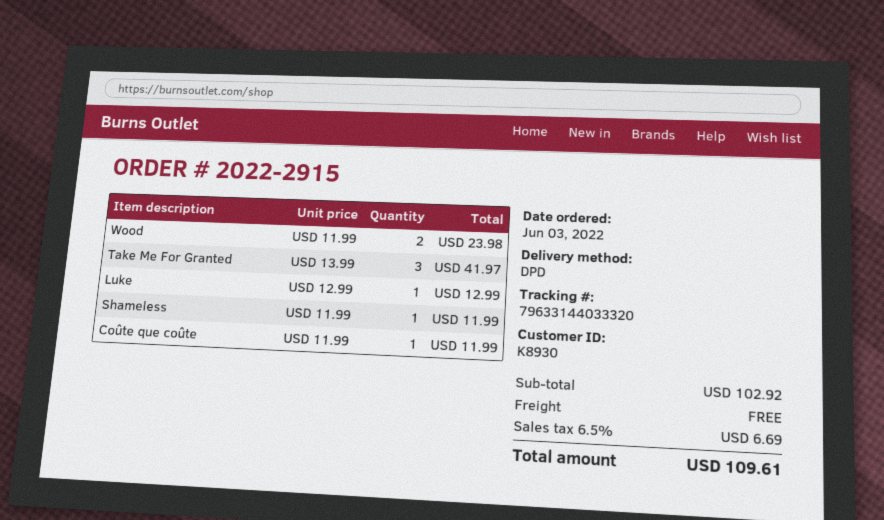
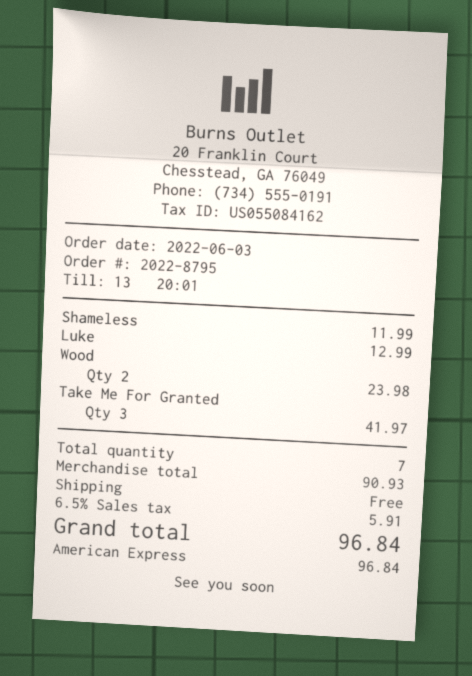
order number: 2022-2915 -> 2022-8795
Coûte que coûte: 1 for 11.99 -> none
subtotal: 102.92 -> 90.93
tax: 6.5% = 6.69 -> 6.5% = 5.91
total: 109.61 -> 96.84

